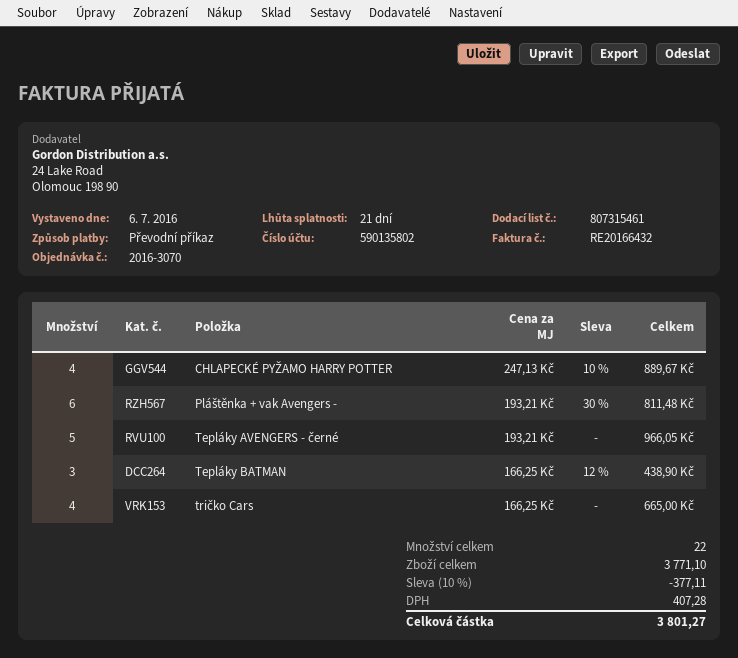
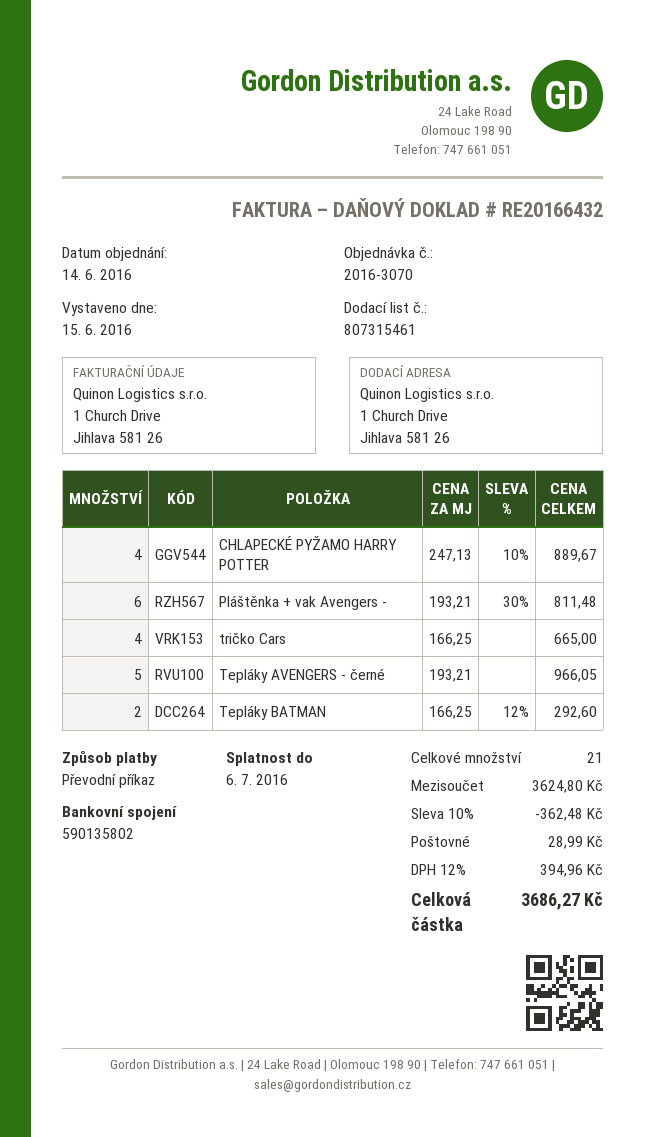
invoice date: 2016-07-06 -> 2016-06-15
Tepláky BATMAN: 3 x 166.25 - 12% = 438.90 -> 2 x 166.25 - 12% = 292.60
total quantity: 22 -> 21
subtotal: 3771.10 -> 3624.80
discount: 10% = 377.11 -> 10% = 362.48
shipping: none -> 28.99
tax: 407.28 -> 394.96
total: 3801.27 -> 3686.27

